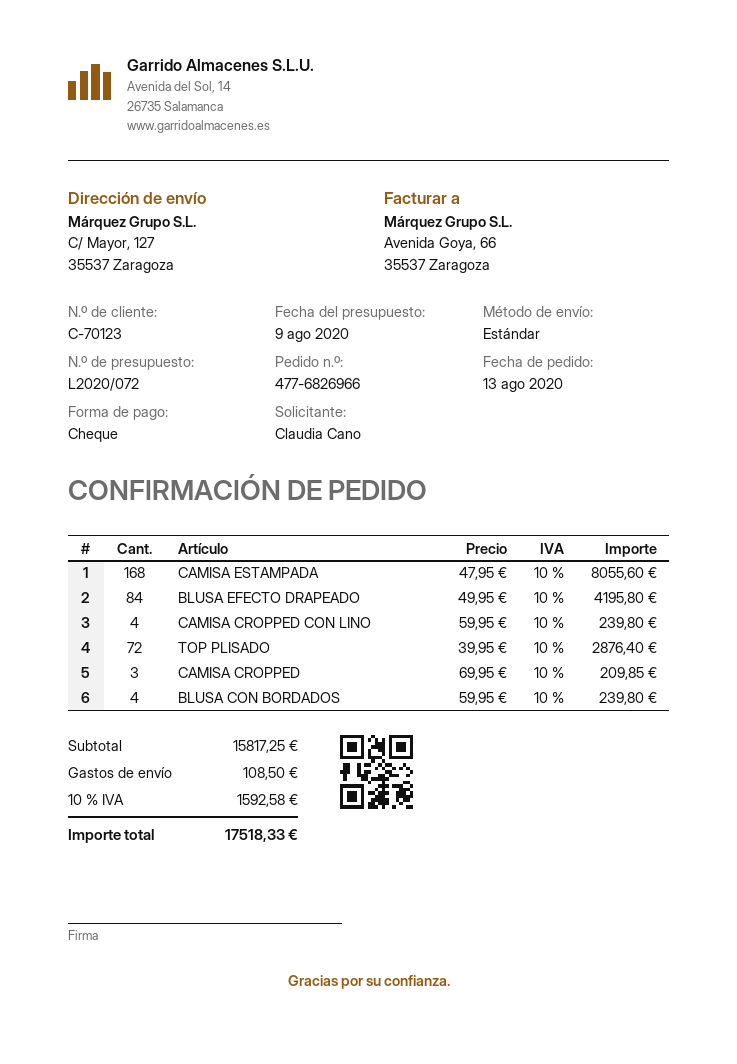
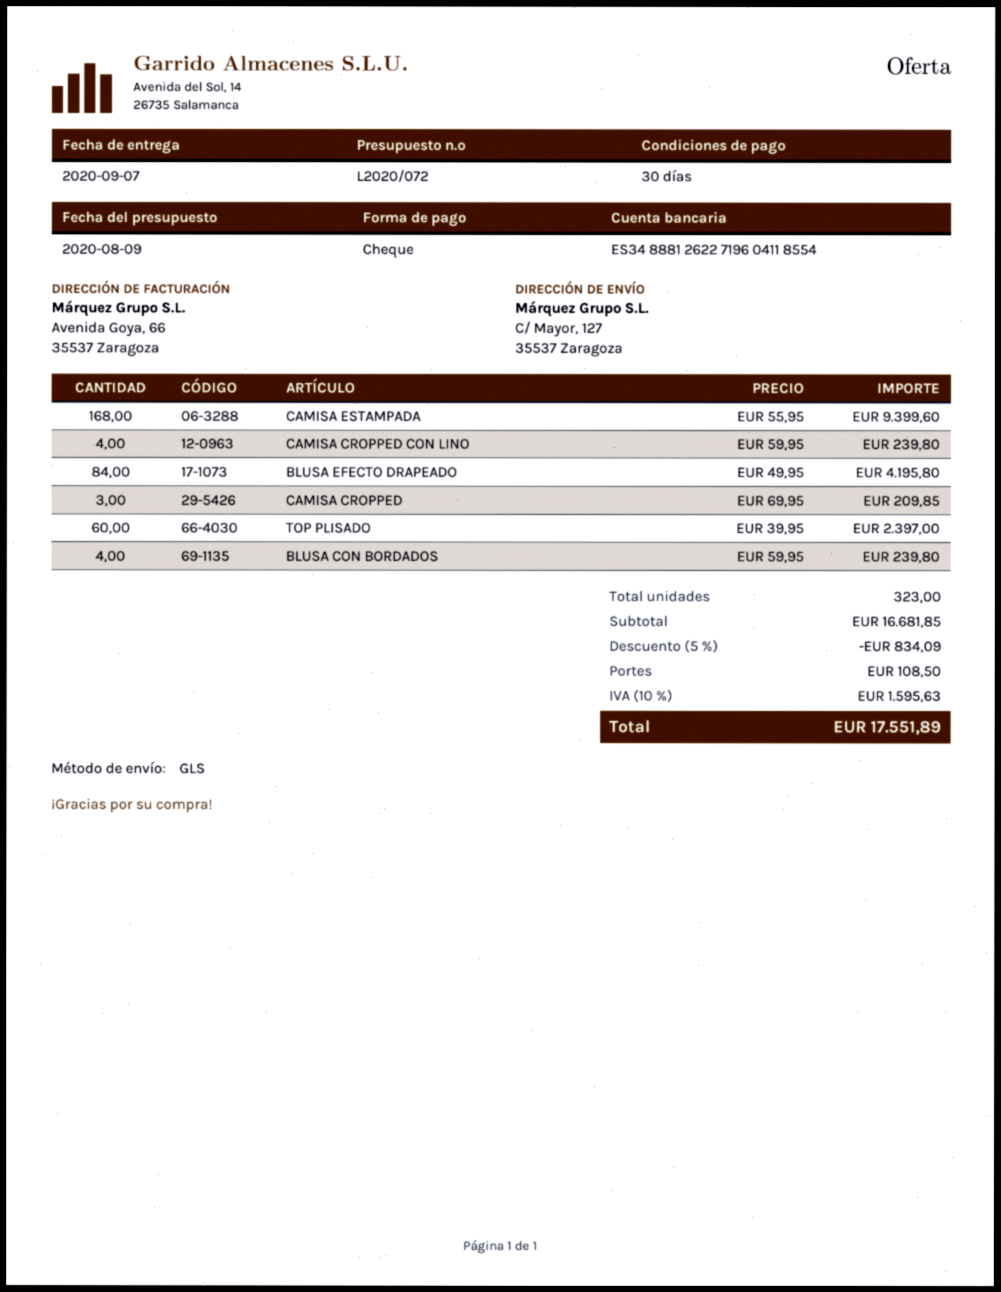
shipping method: standard -> GLS
CAMISA ESTAMPADA: 168 x 47.95 = 8055.60 -> 168 x 55.95 = 9399.60
TOP PLISADO: 72 x 39.95 = 2876.40 -> 60 x 39.95 = 2397.00
subtotal: 15817.25 -> 16681.85
discount: none -> 5% = 834.09
tax: 10% = 1592.58 -> 10% = 1595.63
total: 17518.33 -> 17551.89

